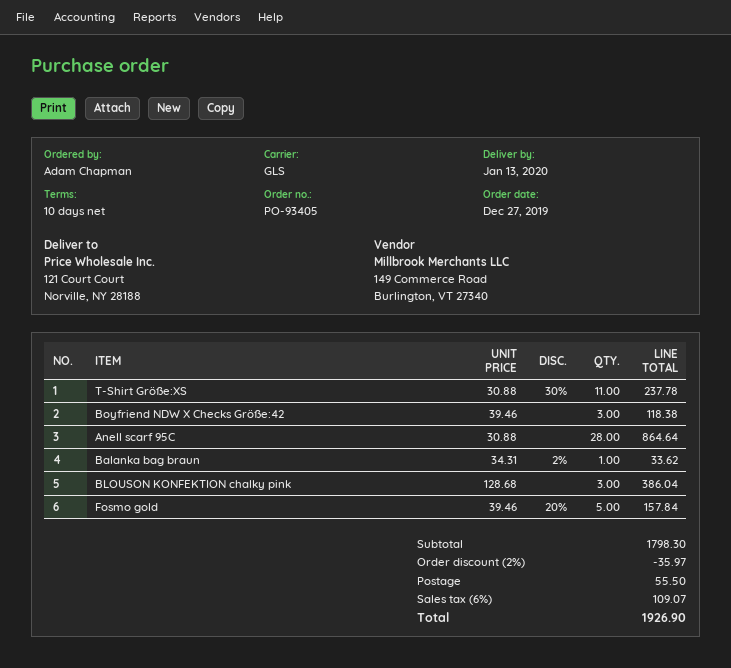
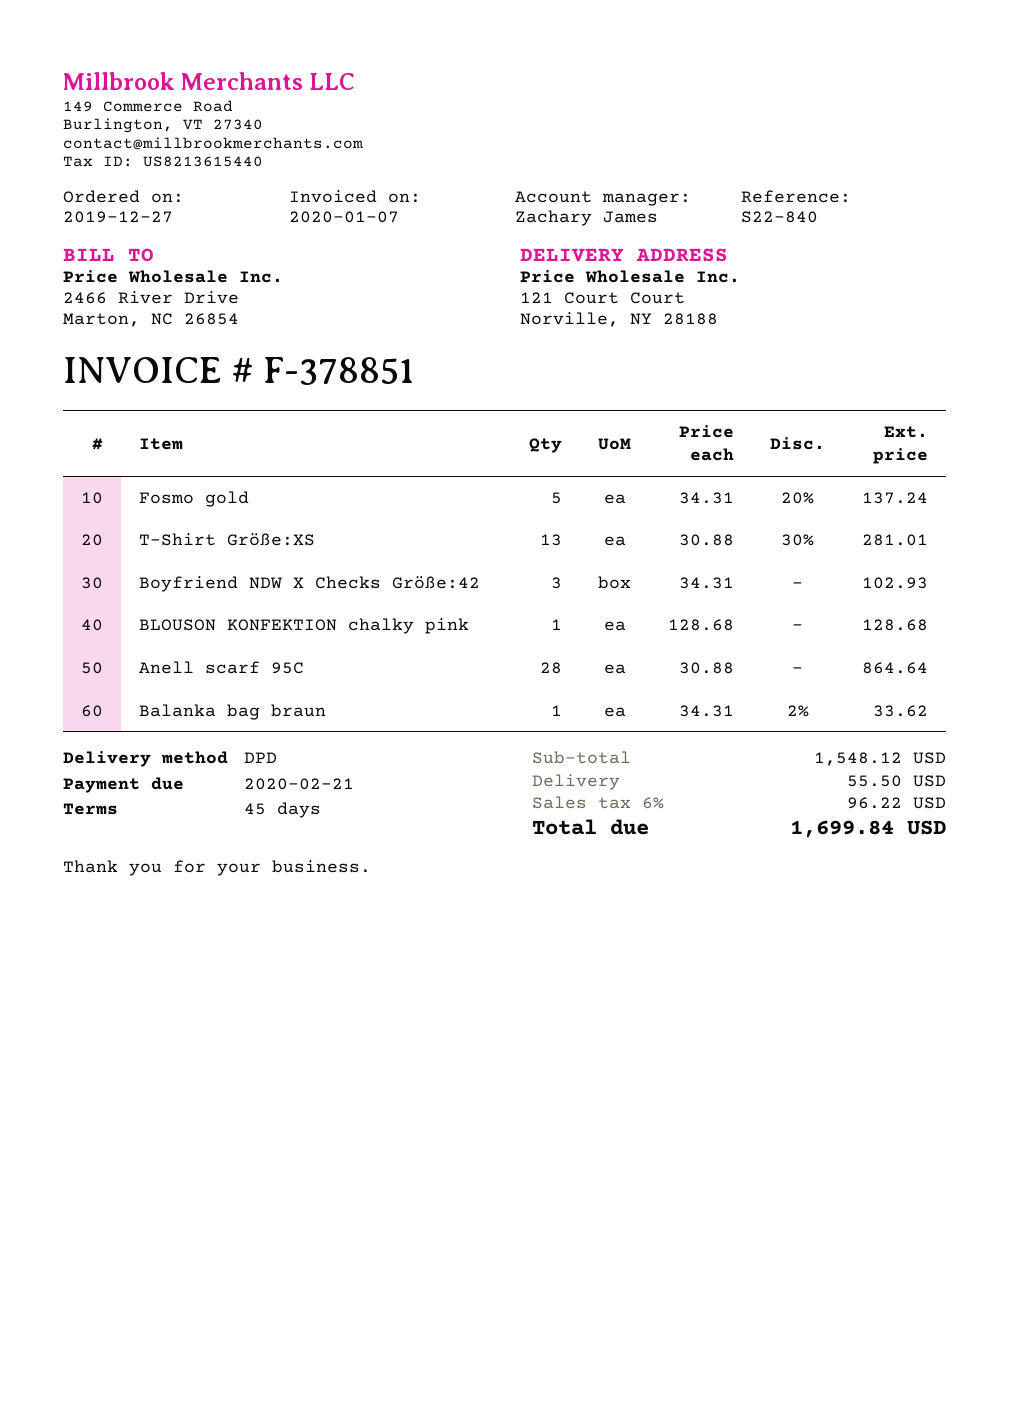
payment terms: 10 days -> 45 days
shipping method: GLS -> DPD
T-Shirt Größe:XS: 11 x 30.88 - 30% = 237.78 -> 13 x 30.88 - 30% = 281.01
Boyfriend NDW X Checks Größe:42: 3 x 39.46 = 118.38 -> 3 x 34.31 = 102.93
BLOUSON KONFEKTION chalky pink: 3 x 128.68 = 386.04 -> 1 x 128.68 = 128.68
Fosmo gold: 5 x 39.46 - 20% = 157.84 -> 5 x 34.31 - 20% = 137.24
subtotal: 1798.30 -> 1548.12
discount: 2% = 35.97 -> none
tax: 6% = 109.07 -> 6% = 96.22
total: 1926.90 -> 1699.84

